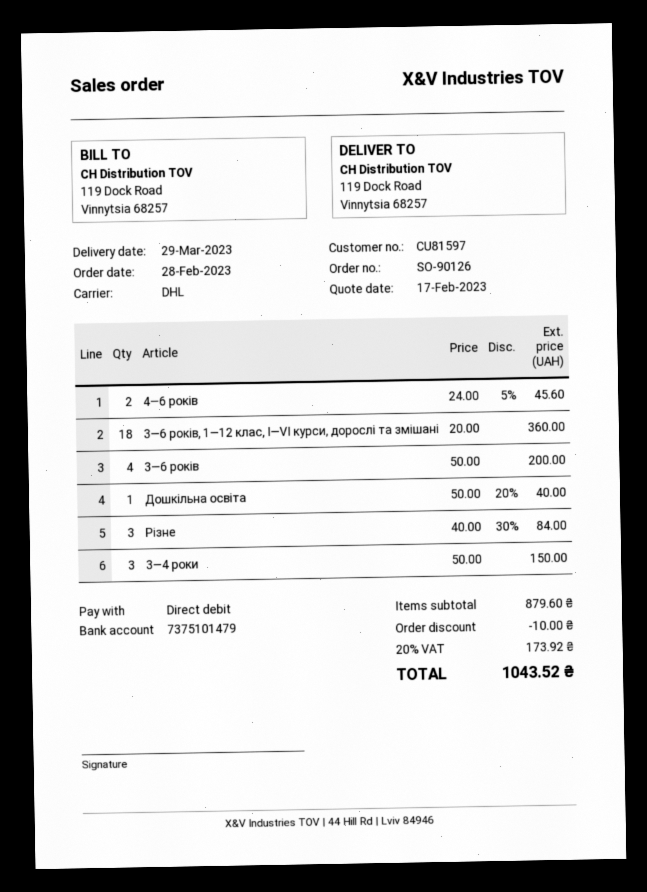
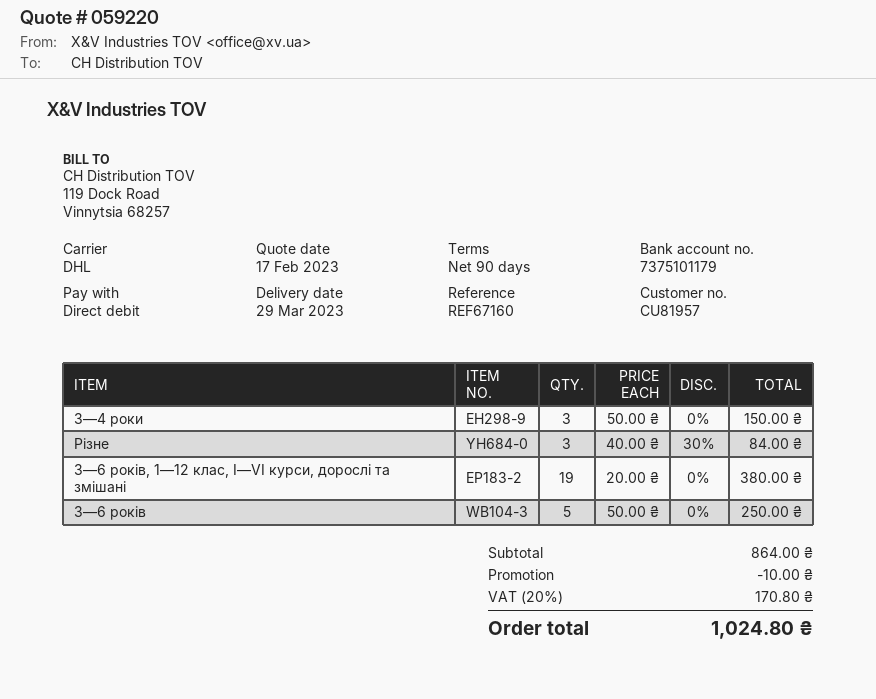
customer number: CU81597 -> CU81957
bank account: 7375101479 -> 7375101179
4—6 років: 2 x 24.00 - 5% = 45.60 -> none
3—6 років, 1—12 клас, I—VI курси, дорослі та змішані: 18 x 20.00 = 360.00 -> 19 x 20.00 = 380.00
3—6 років: 4 x 50.00 = 200.00 -> 5 x 50.00 = 250.00
Дошкільна освіта: 1 x 50.00 - 20% = 40.00 -> none
subtotal: 879.60 -> 864.00
tax: 20% = 173.92 -> 20% = 170.80
total: 1043.52 -> 1024.80

